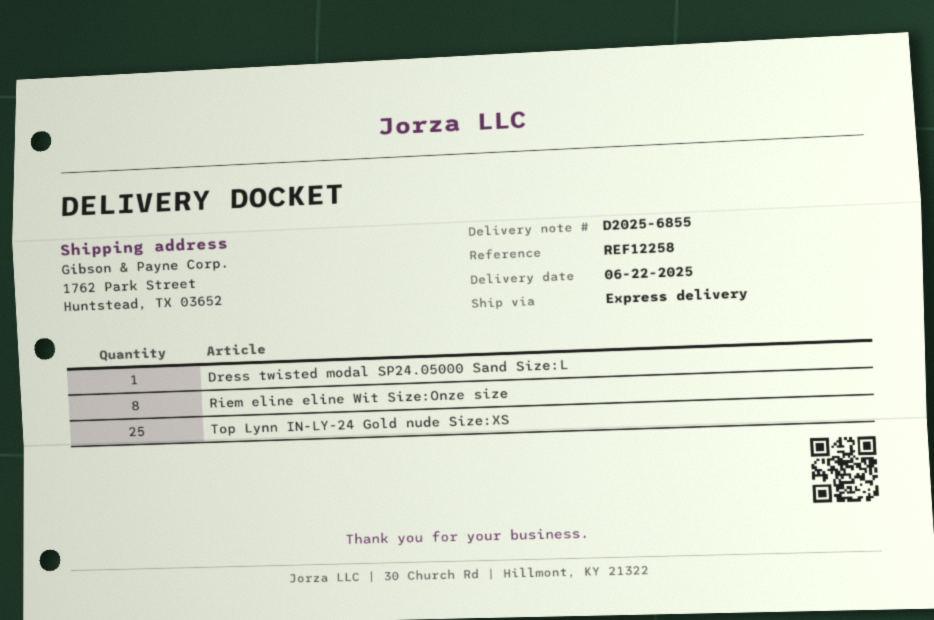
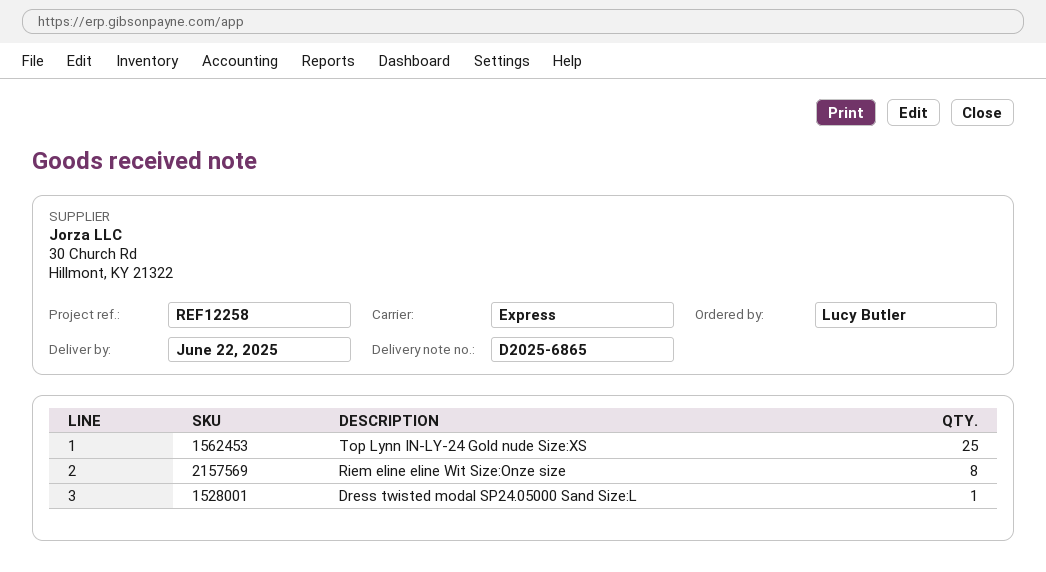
delivery note number: D2025-6855 -> D2025-6865

